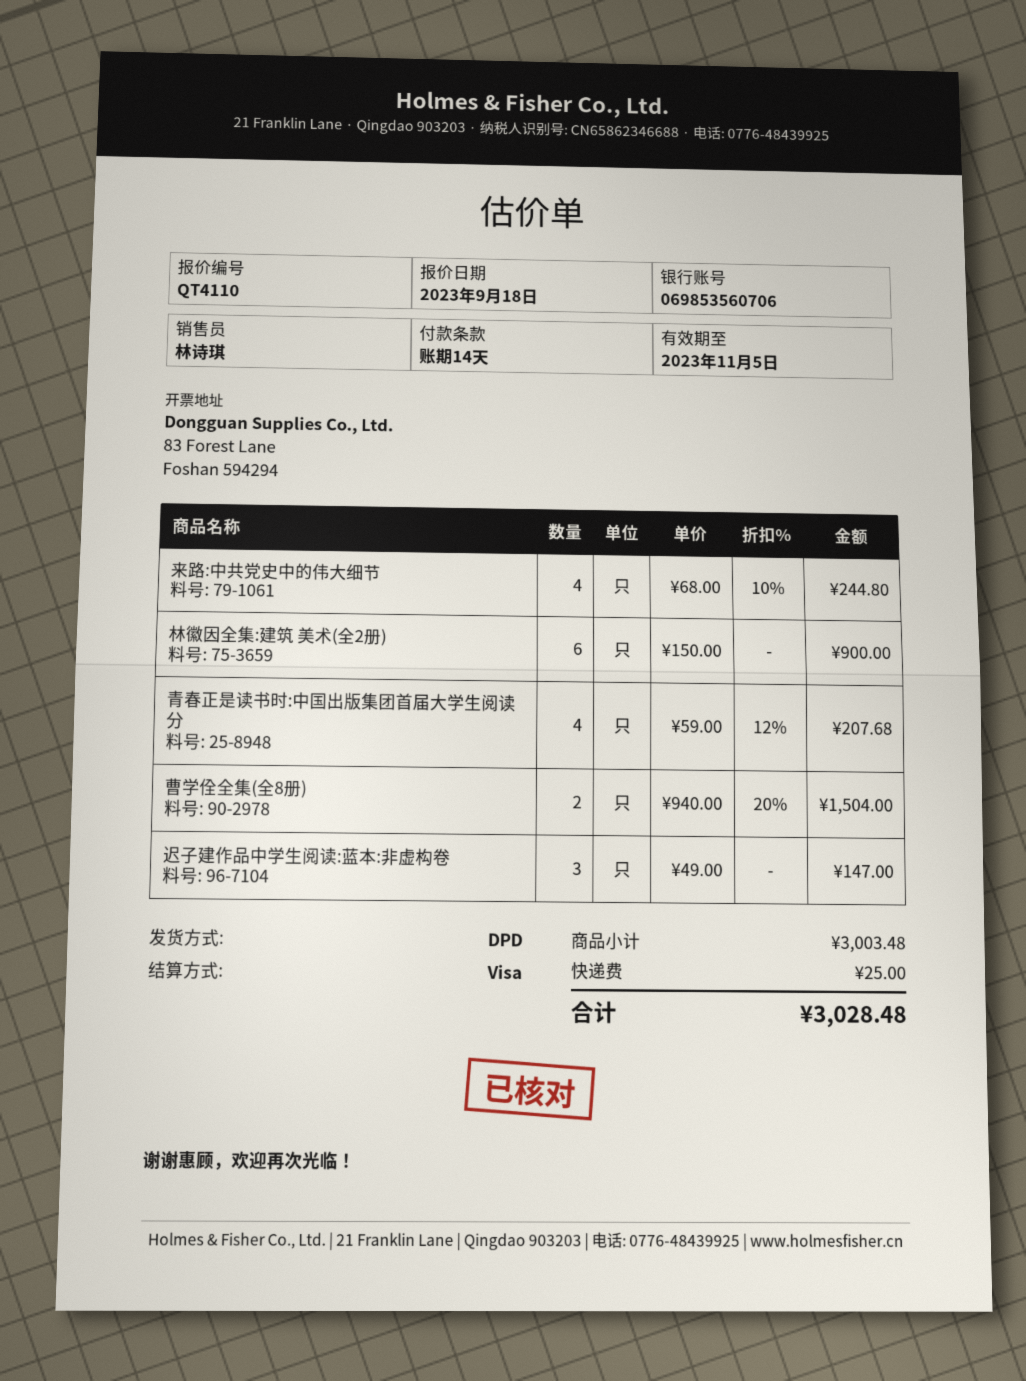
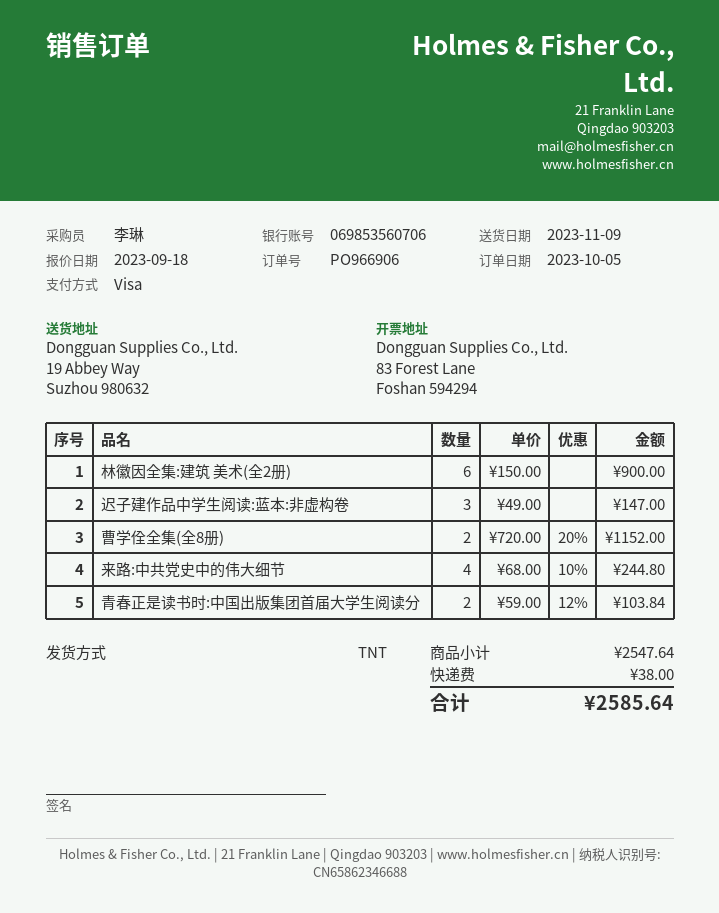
shipping method: DPD -> TNT
青春正是读书时:中国出版集团首届大学生阅读分: 4 x 59.00 - 12% = 207.68 -> 2 x 59.00 - 12% = 103.84
曹学佺全集(全8册): 2 x 940.00 - 20% = 1504.00 -> 2 x 720.00 - 20% = 1152.00
subtotal: 3003.48 -> 2547.64
shipping: 25.00 -> 38.00
total: 3028.48 -> 2585.64

